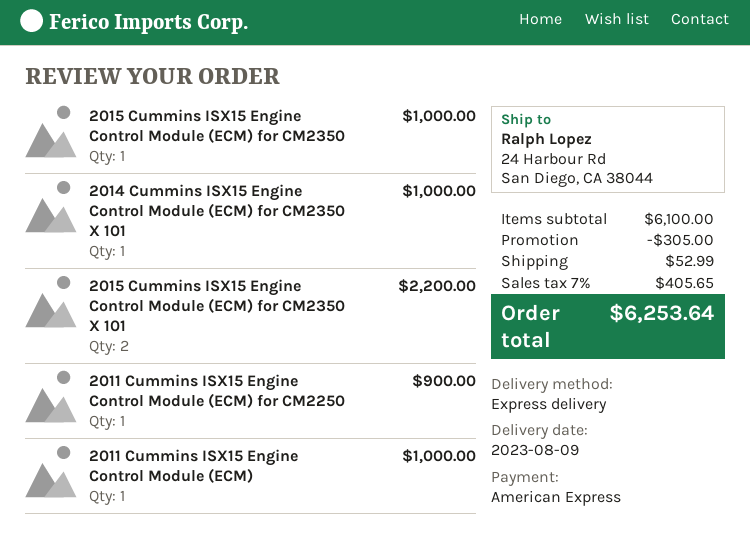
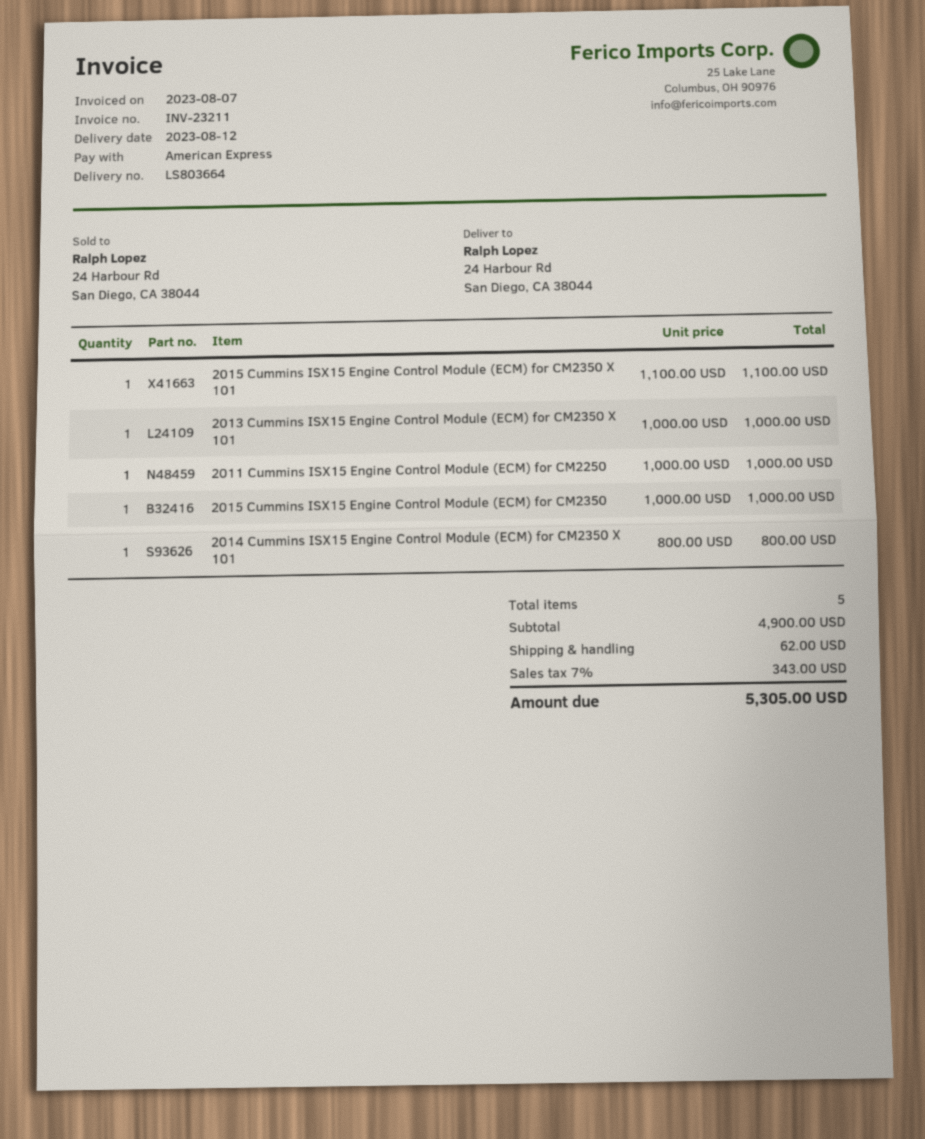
delivery date: 2023-08-09 -> 2023-08-12
2014 Cummins ISX15 Engine Control Module (ECM) for CM2350 X 101: 1 for 1000.00 -> 1 for 800.00
2015 Cummins ISX15 Engine Control Module (ECM) for CM2350 X 101: 2 for 2200.00 -> 1 for 1100.00
2011 Cummins ISX15 Engine Control Module (ECM) for CM2250: 1 for 900.00 -> 1 for 1000.00
2011 Cummins ISX15 Engine Control Module (ECM): 1 for 1000.00 -> none
2013 Cummins ISX15 Engine Control Module (ECM) for CM2350 X 101: none -> 1 for 1000.00
subtotal: 6100.00 -> 4900.00
discount: 305.00 -> none
shipping: 52.99 -> 62.00
tax: 7% = 405.65 -> 7% = 343.00
total: 6253.64 -> 5305.00

